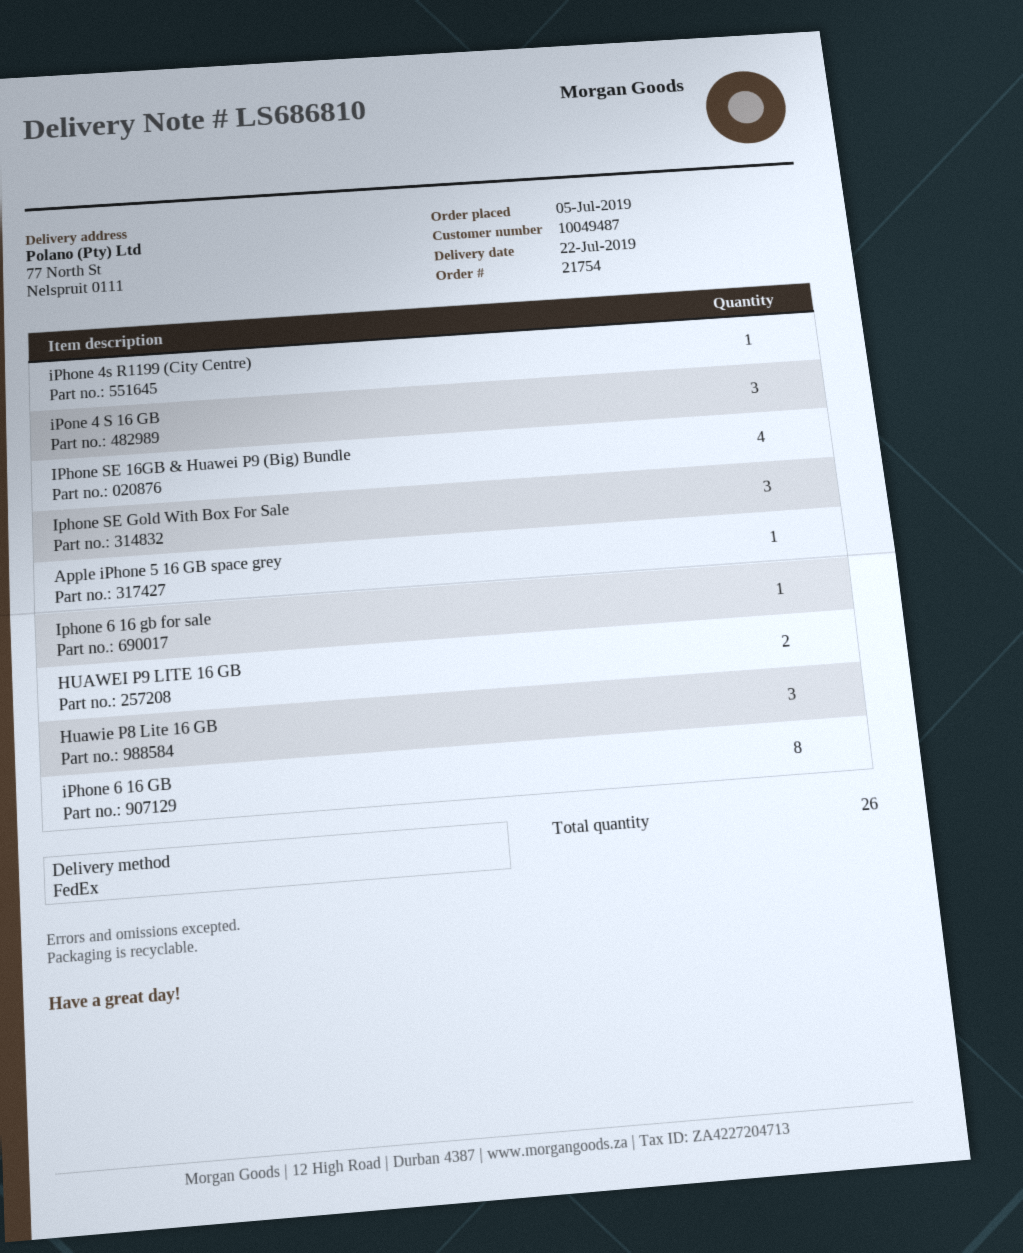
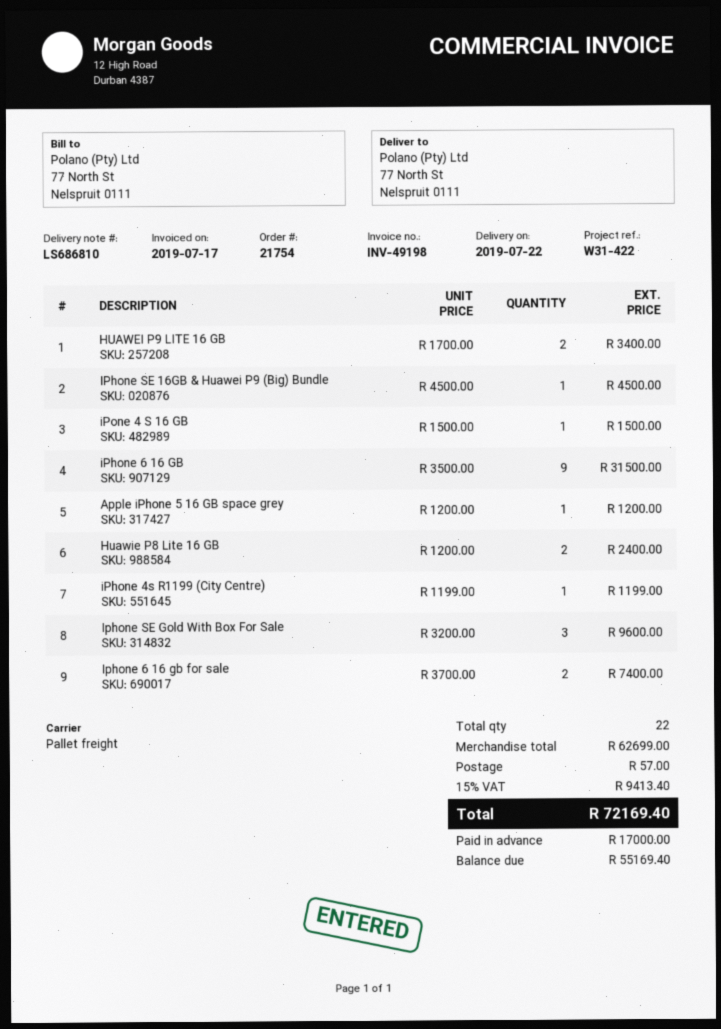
shipping method: FedEx -> pallet freight
iPone 4 S 16 GB: 3 -> 1
IPhone SE 16GB & Huawei P9 (Big) Bundle: 4 -> 1
Iphone 6 16 gb for sale: 1 -> 2
Huawie P8 Lite 16 GB: 3 -> 2
iPhone 6 16 GB: 8 -> 9
total quantity: 26 -> 22

